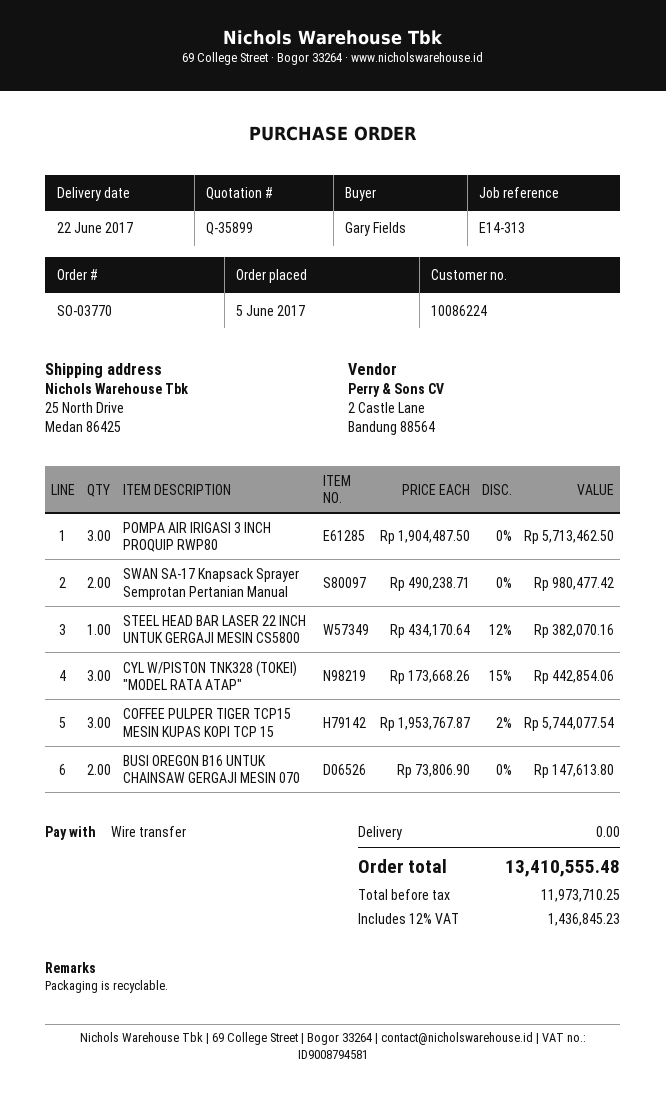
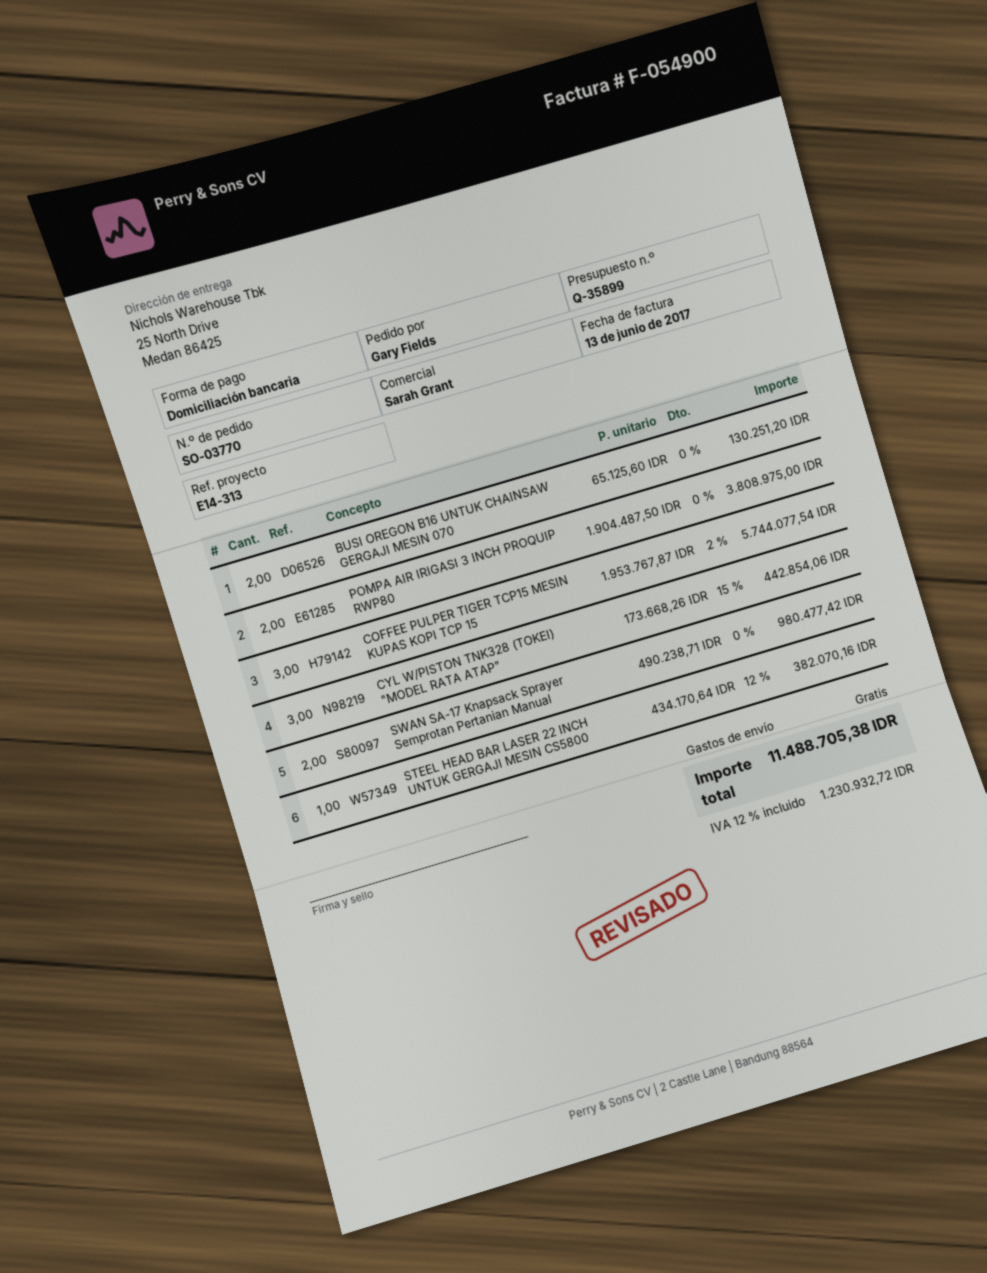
payment method: bank transfer -> direct debit
POMPA AIR IRIGASI 3 INCH PROQUIP RWP80: 3 x 1904487.50 = 5713462.50 -> 2 x 1904487.50 = 3808975.00
BUSI OREGON B16 UNTUK CHAINSAW GERGAJI MESIN 070: 2 x 73806.90 = 147613.80 -> 2 x 65125.60 = 130251.20
tax: 12% = 1436845.23 -> 12% = 1230932.72
total: 13410555.48 -> 11488705.38

